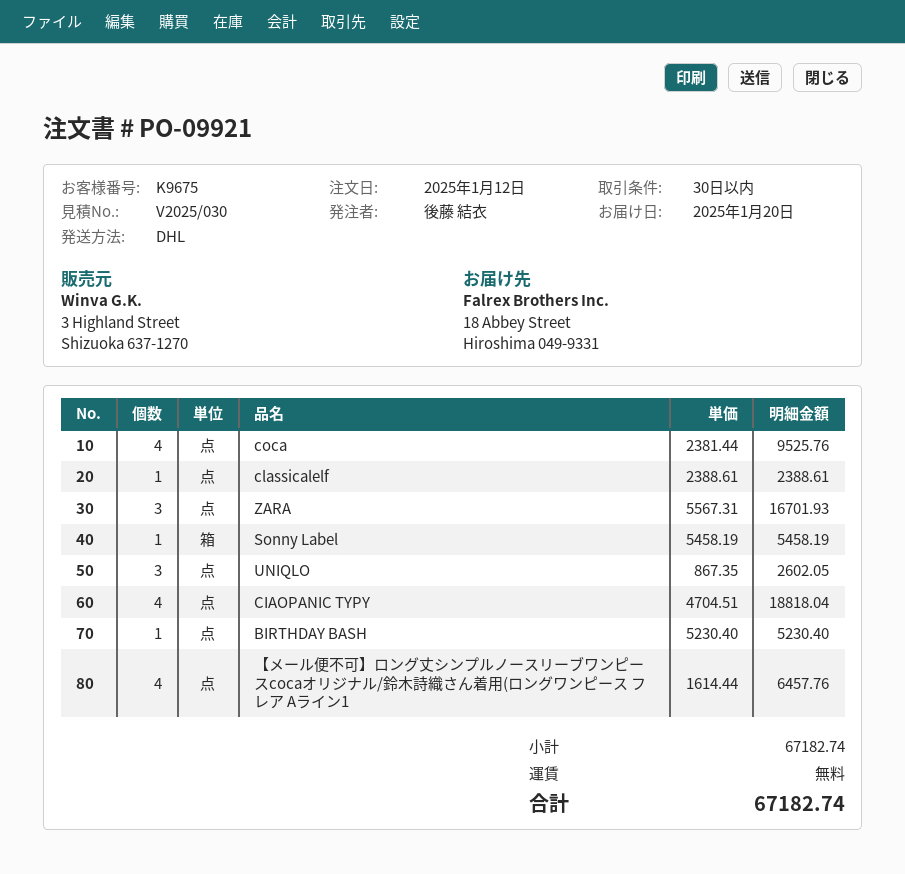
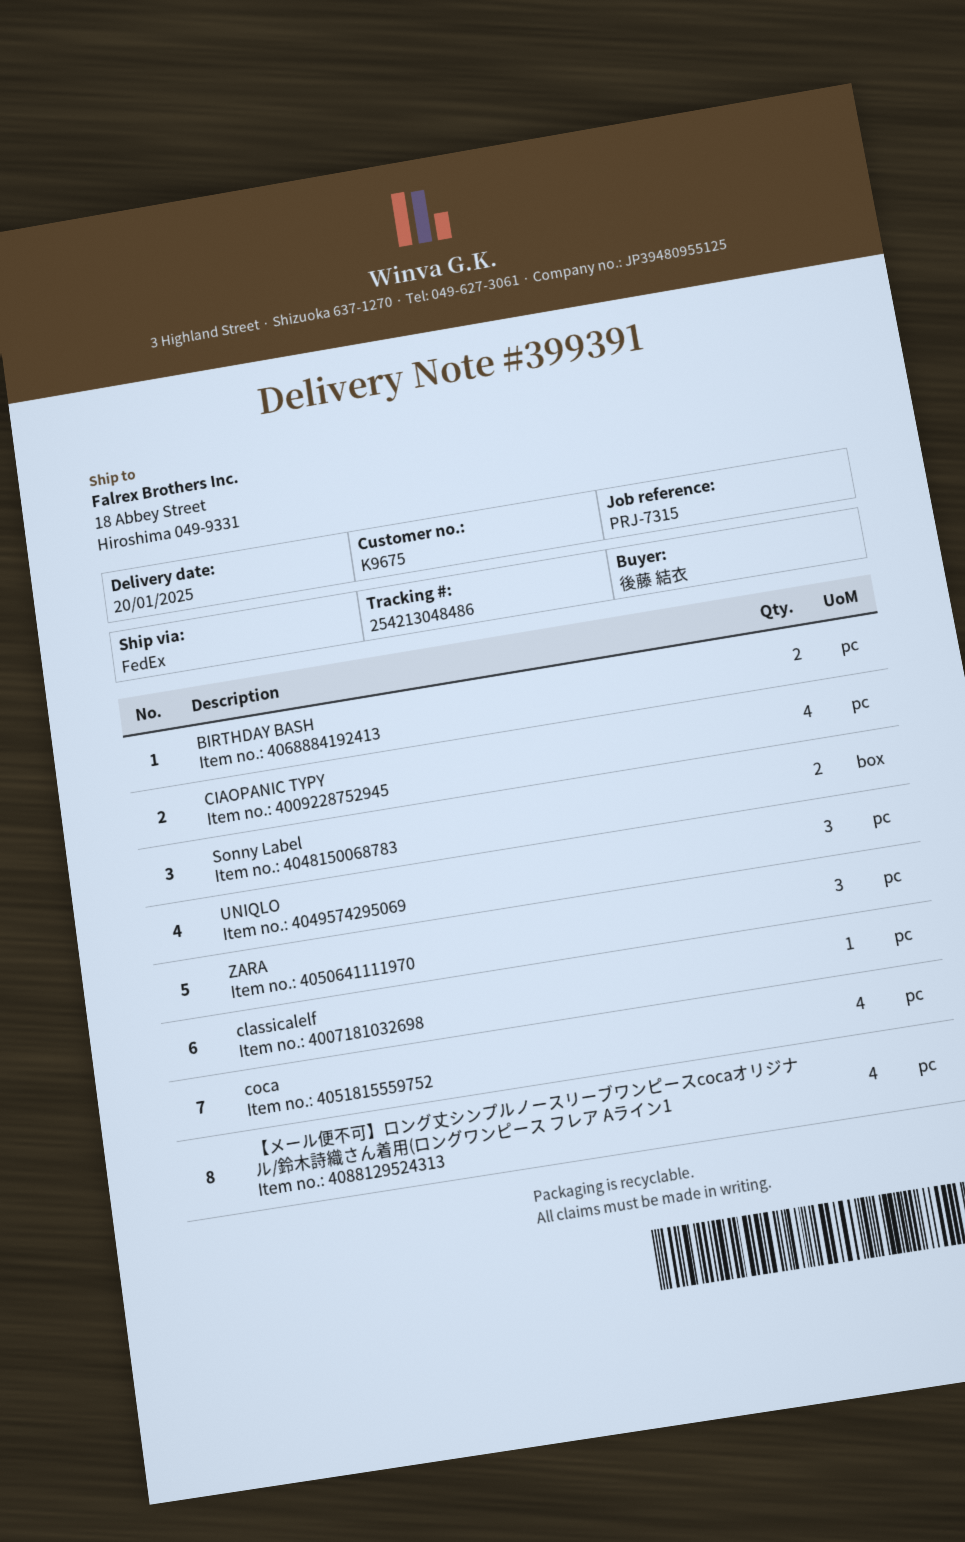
shipping method: DHL -> FedEx
Sonny Label: 1 -> 2
BIRTHDAY BASH: 1 -> 2

